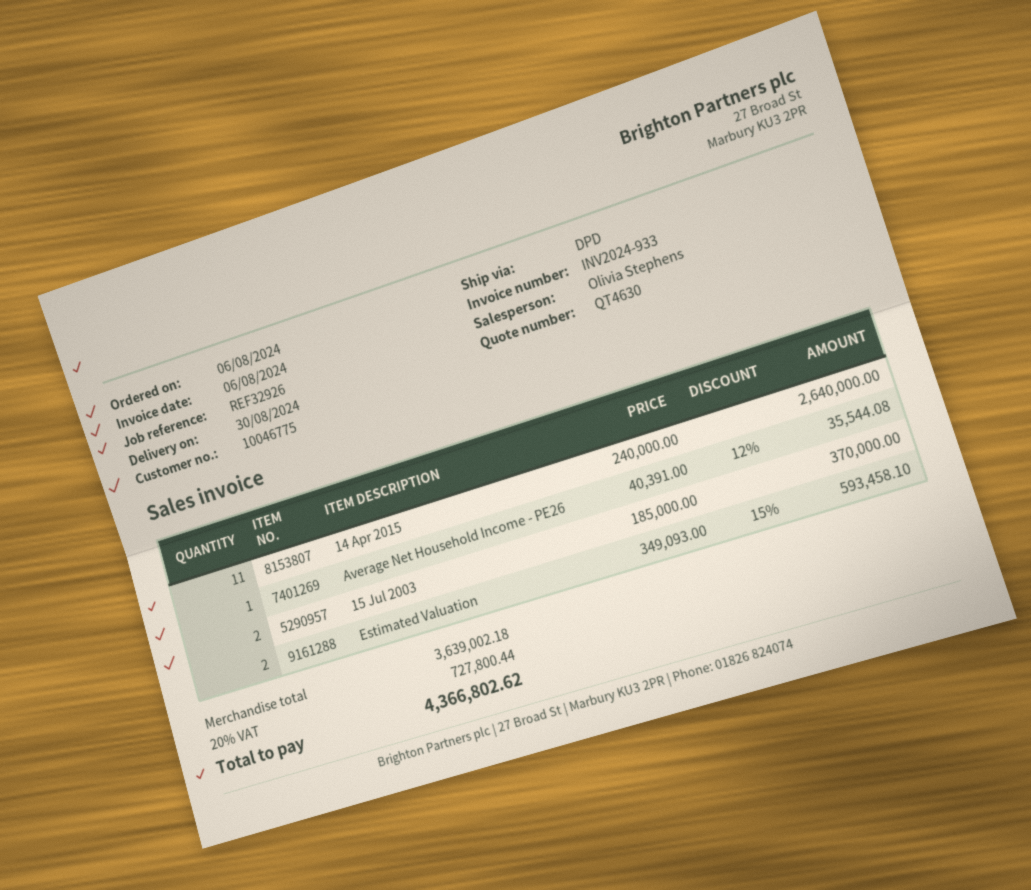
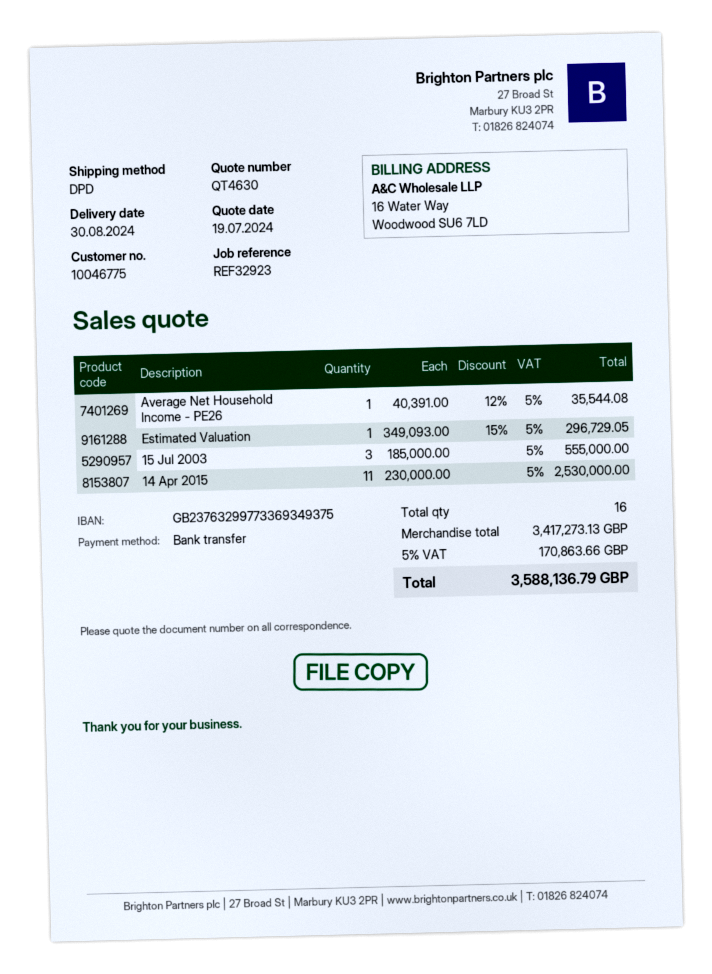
reference: REF32926 -> REF32923
14 Apr 2015: 11 x 240000.00 = 2640000.00 -> 11 x 230000.00 = 2530000.00
15 Jul 2003: 2 x 185000.00 = 370000.00 -> 3 x 185000.00 = 555000.00
Estimated Valuation: 2 x 349093.00 - 15% = 593458.10 -> 1 x 349093.00 - 15% = 296729.05
subtotal: 3639002.18 -> 3417273.13
tax: 20% = 727800.44 -> 5% = 170863.66
total: 4366802.62 -> 3588136.79

